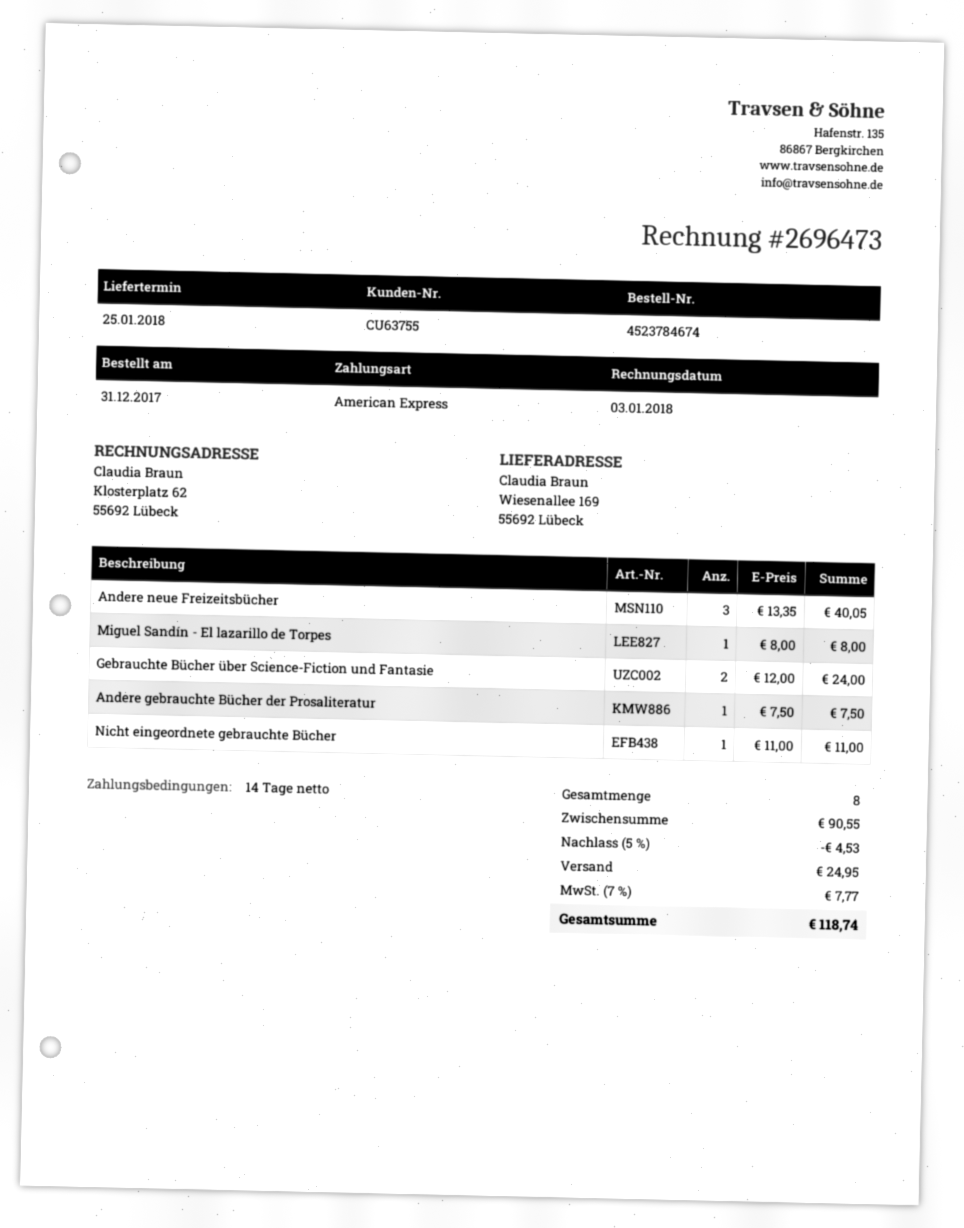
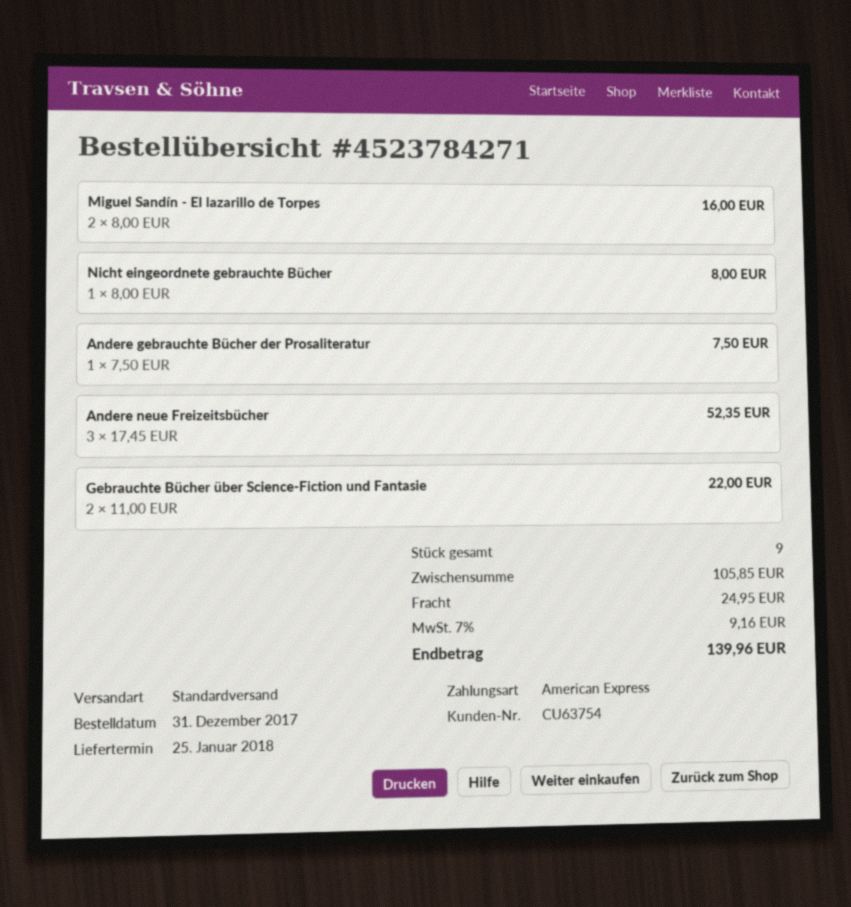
order number: 4523784674 -> 4523784271
customer number: CU63755 -> CU63754
Andere neue Freizeitsbücher: 3 x 13.35 = 40.05 -> 3 x 17.45 = 52.35
Miguel Sandín - El lazarillo de Torpes: 1 x 8.00 = 8.00 -> 2 x 8.00 = 16.00
Gebrauchte Bücher über Science-Fiction und Fantasie: 2 x 12.00 = 24.00 -> 2 x 11.00 = 22.00
Nicht eingeordnete gebrauchte Bücher: 1 x 11.00 = 11.00 -> 1 x 8.00 = 8.00
total quantity: 8 -> 9
subtotal: 90.55 -> 105.85
discount: 5% = 4.53 -> none
tax: 7% = 7.77 -> 7% = 9.16
total: 118.74 -> 139.96

